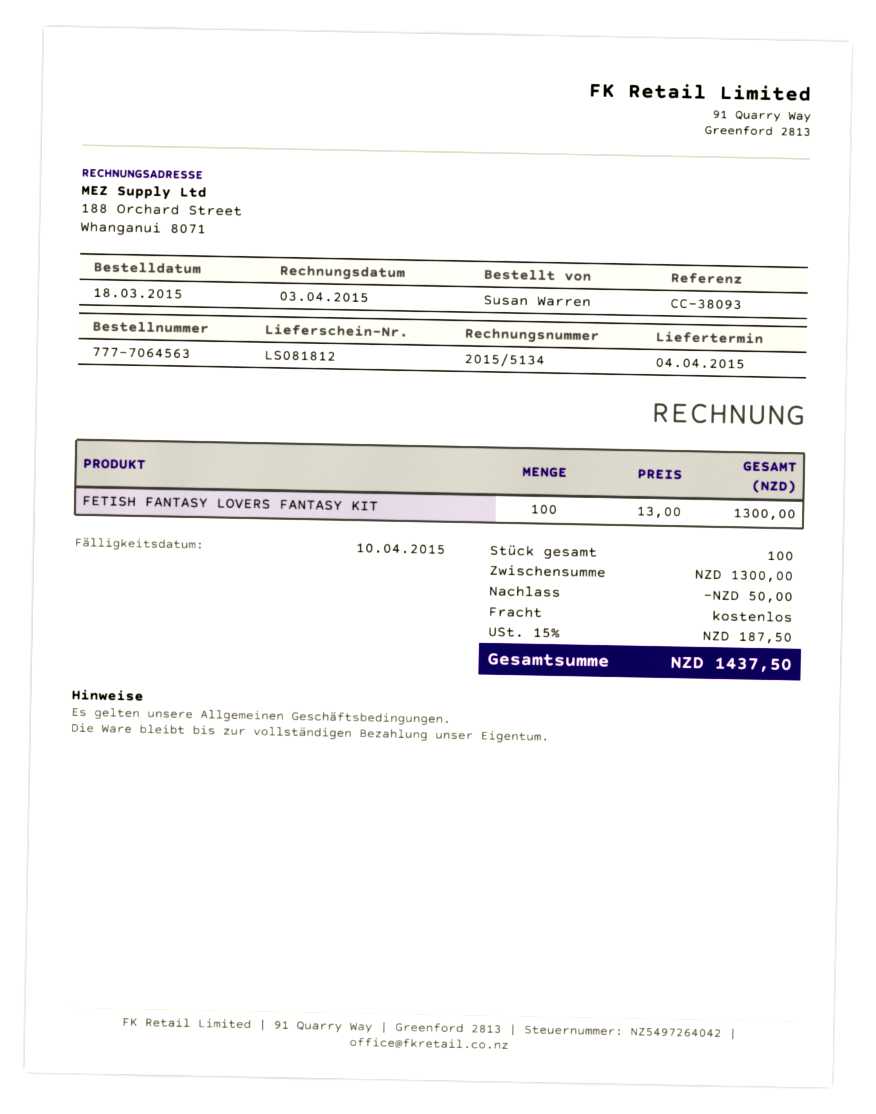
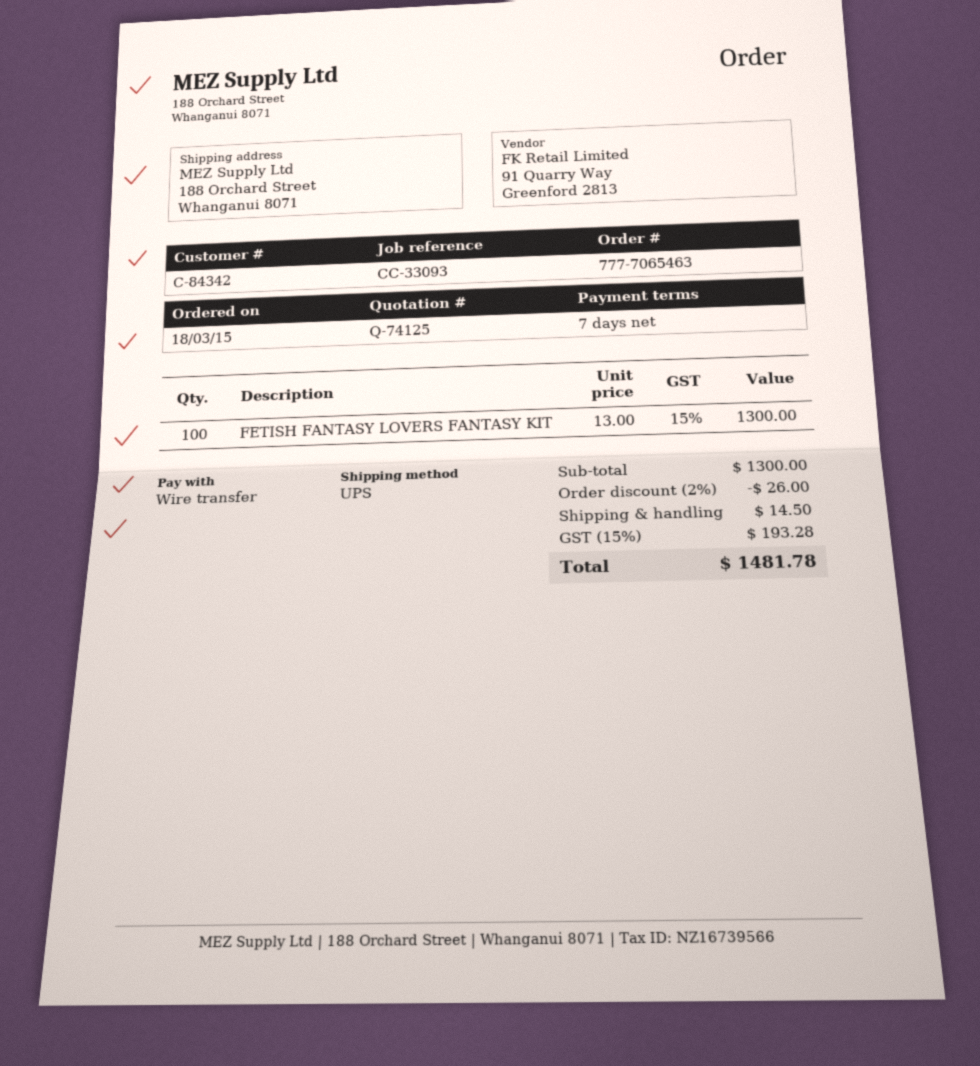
order number: 777-7064563 -> 777-7065463
reference: CC-38093 -> CC-33093
discount: 50.00 -> 26.00
shipping: 0.00 -> 14.50
tax: 15% = 187.50 -> 15% = 193.28
total: 1437.50 -> 1481.78

